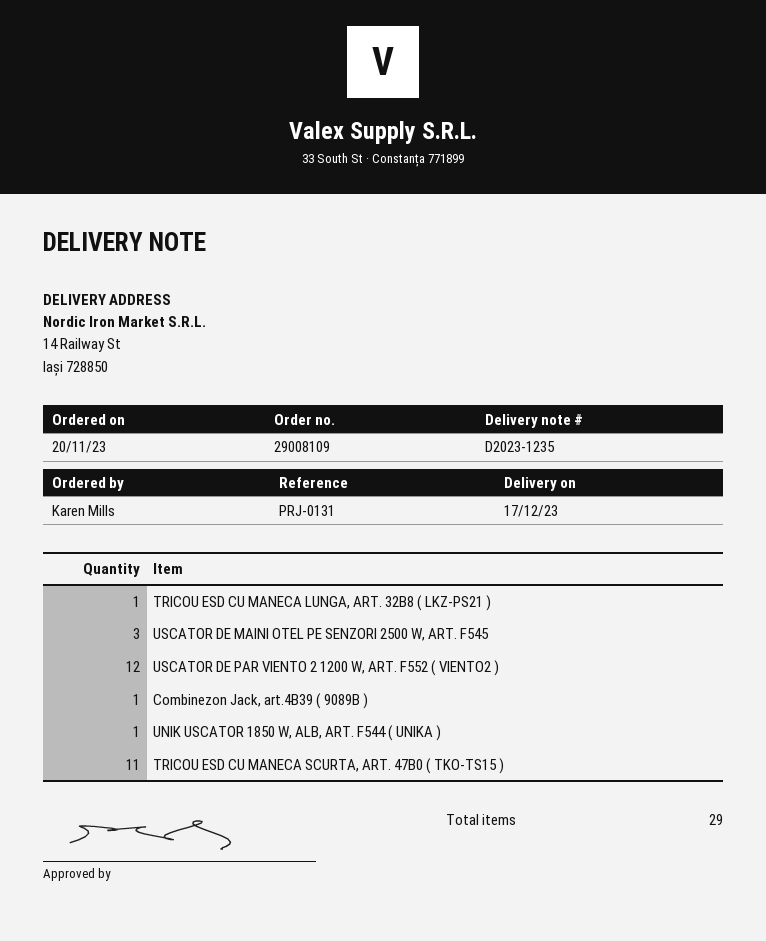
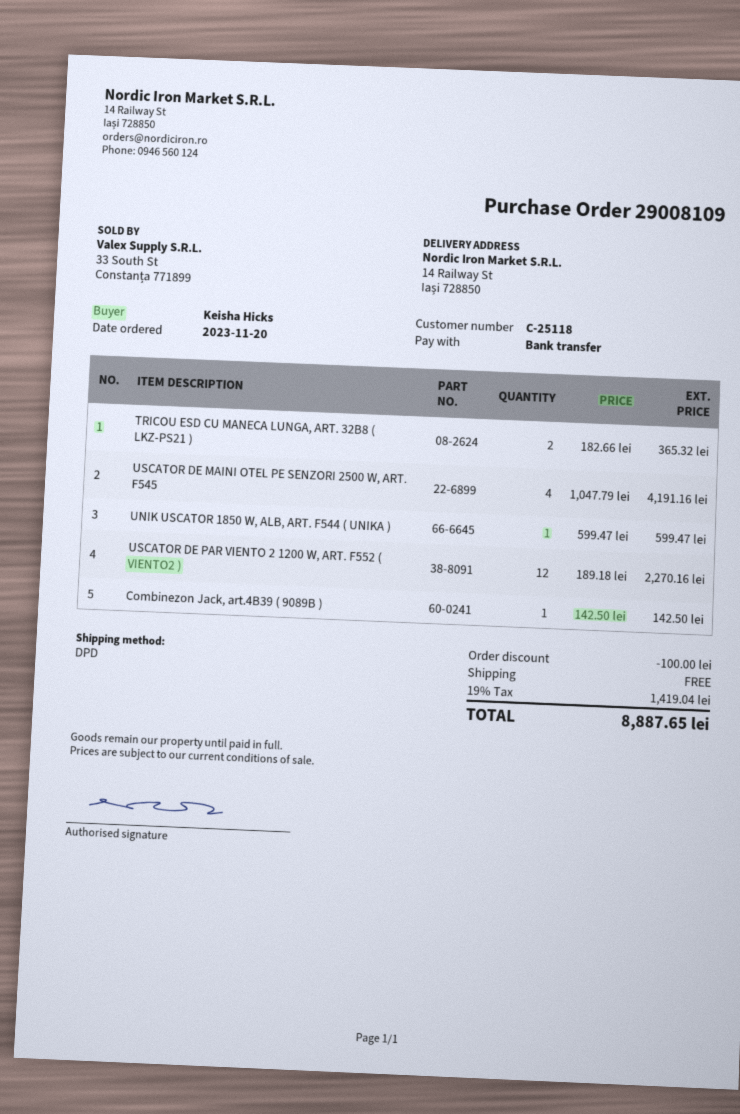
ordered by: Karen Mills -> Keisha Hicks
TRICOU ESD CU MANECA LUNGA, ART. 32B8 ( LKZ-PS21 ): 1 -> 2
USCATOR DE MAINI OTEL PE SENZORI 2500 W, ART. F545: 3 -> 4
TRICOU ESD CU MANECA SCURTA, ART. 47B0 ( TKO-TS15 ): 11 -> none

